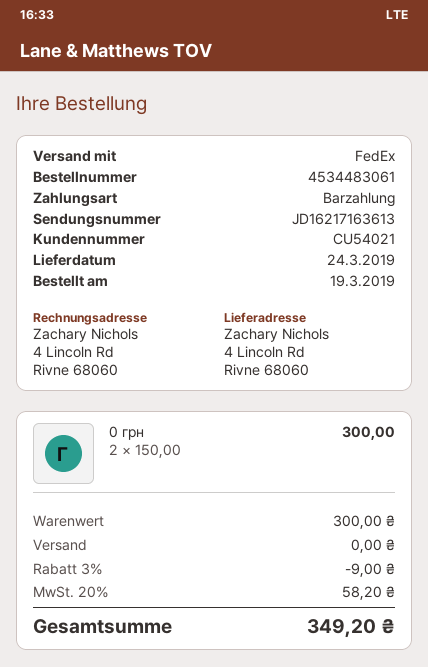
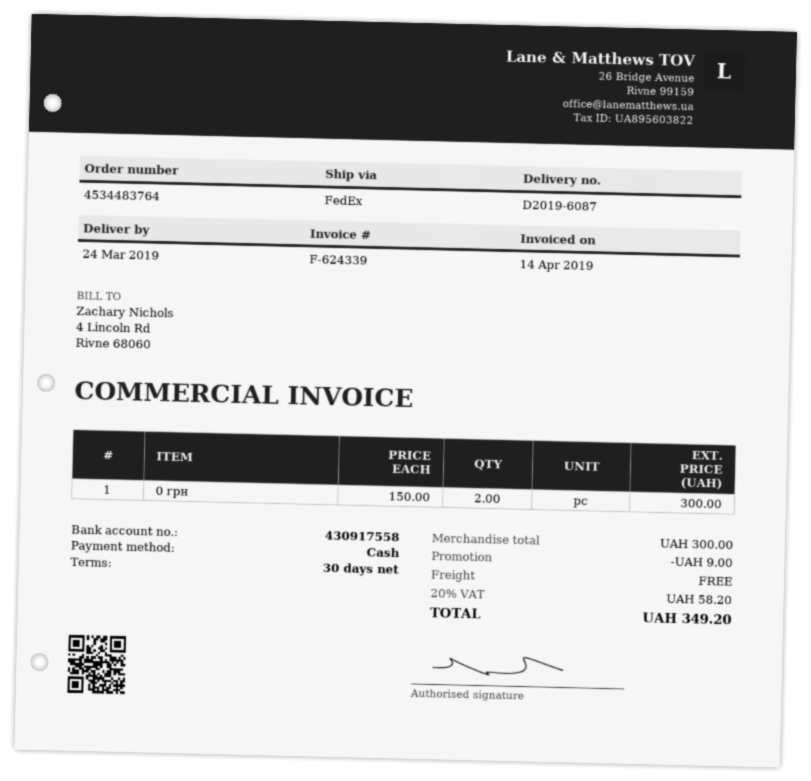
order number: 4534483061 -> 4534483764

